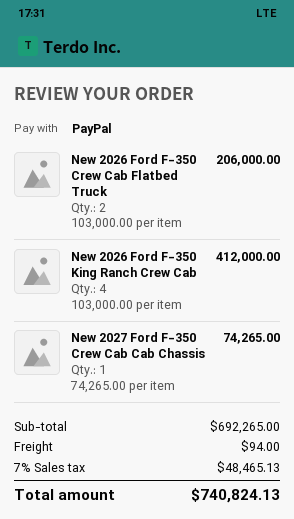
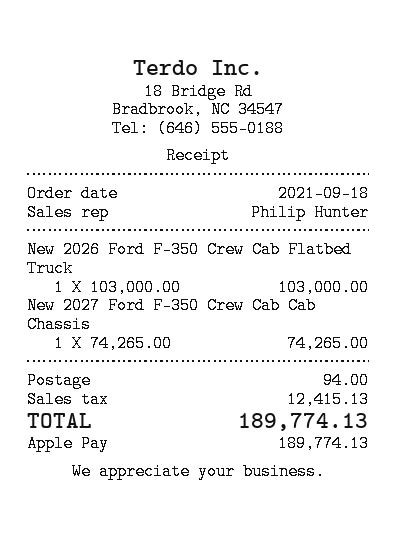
payment method: PayPal -> Apple Pay
New 2026 Ford F-350 Crew Cab Flatbed Truck: 2 x 103000.00 = 206000.00 -> 1 x 103000.00 = 103000.00
New 2026 Ford F-350 King Ranch Crew Cab: 4 x 103000.00 = 412000.00 -> none
tax: 48465.13 -> 12415.13
total: 740824.13 -> 189774.13

